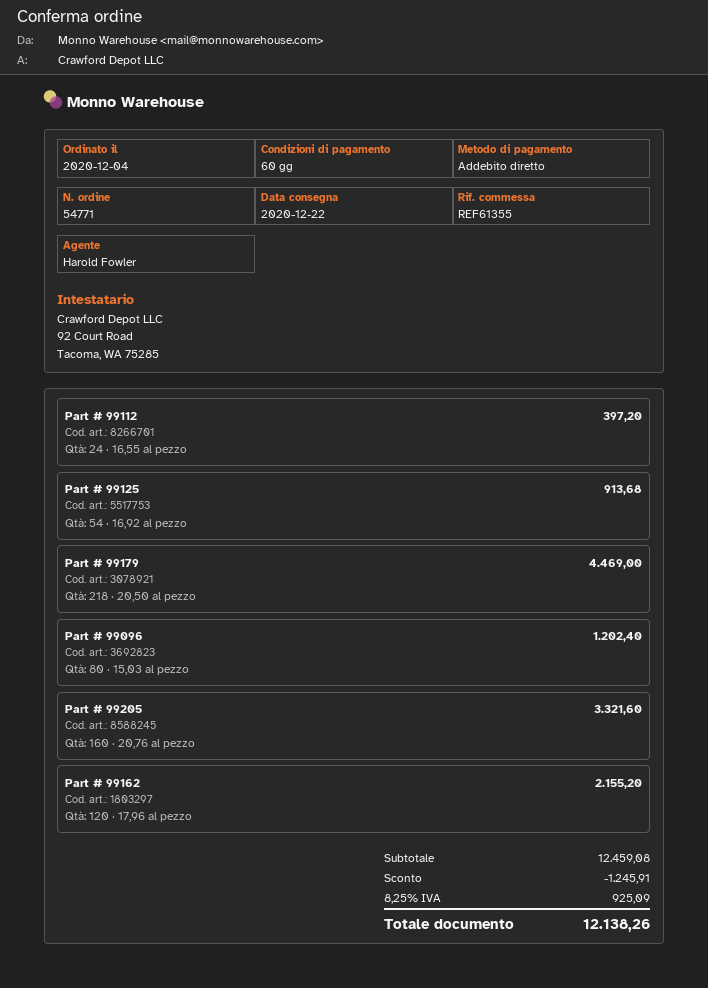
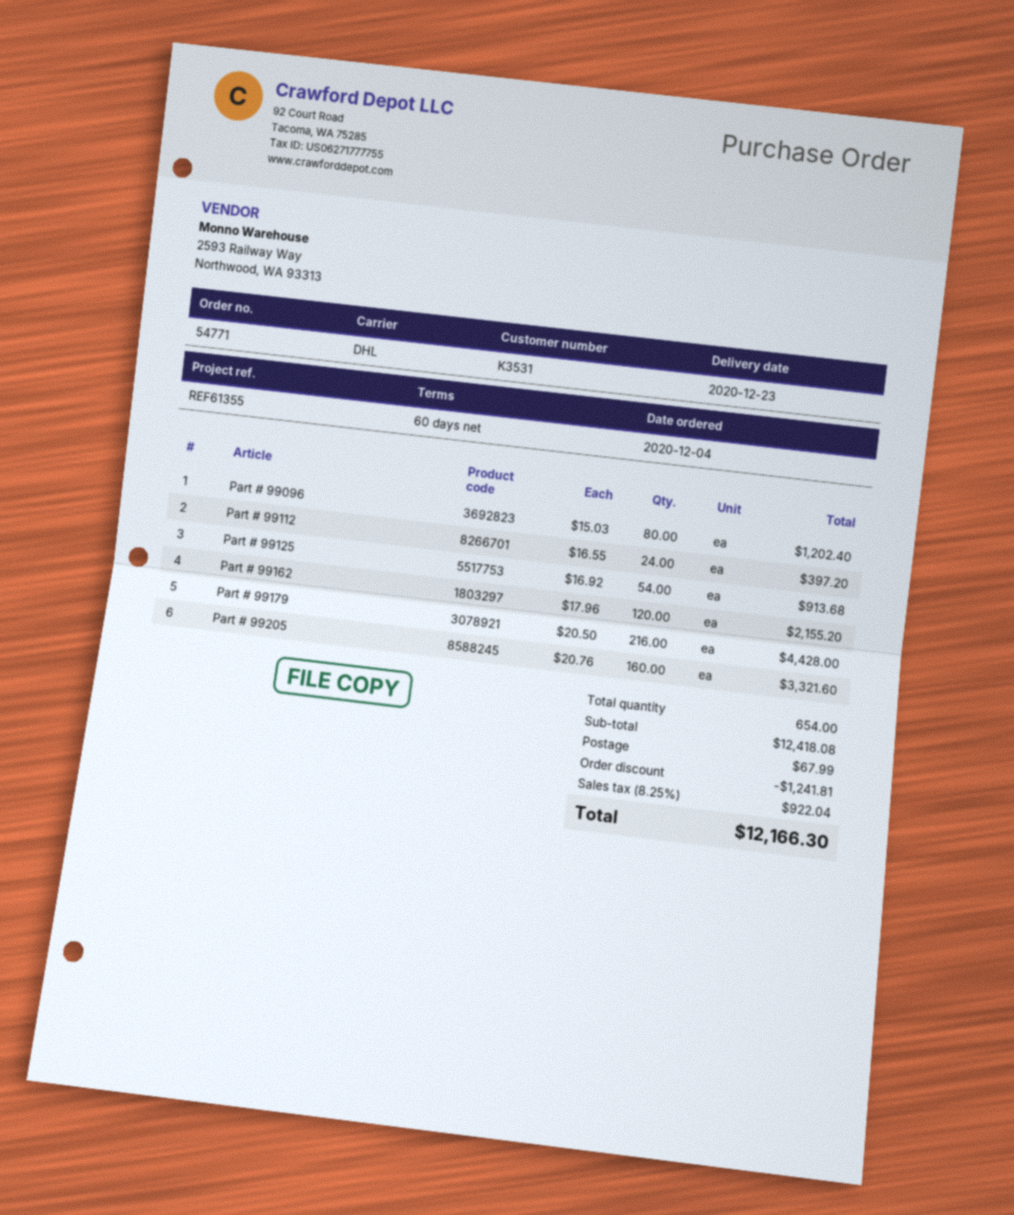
delivery date: 2020-12-22 -> 2020-12-23
Part # 99179: 218 x 20.50 = 4469.00 -> 216 x 20.50 = 4428.00
subtotal: 12459.08 -> 12418.08
discount: 1245.91 -> 1241.81
shipping: none -> 67.99
tax: 8.25% = 925.09 -> 8.25% = 922.04
total: 12138.26 -> 12166.30

